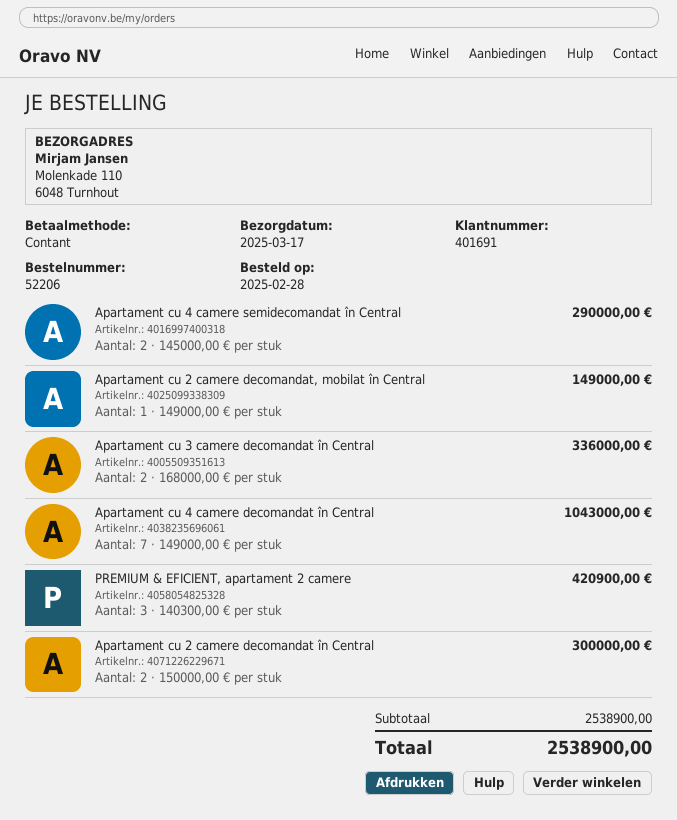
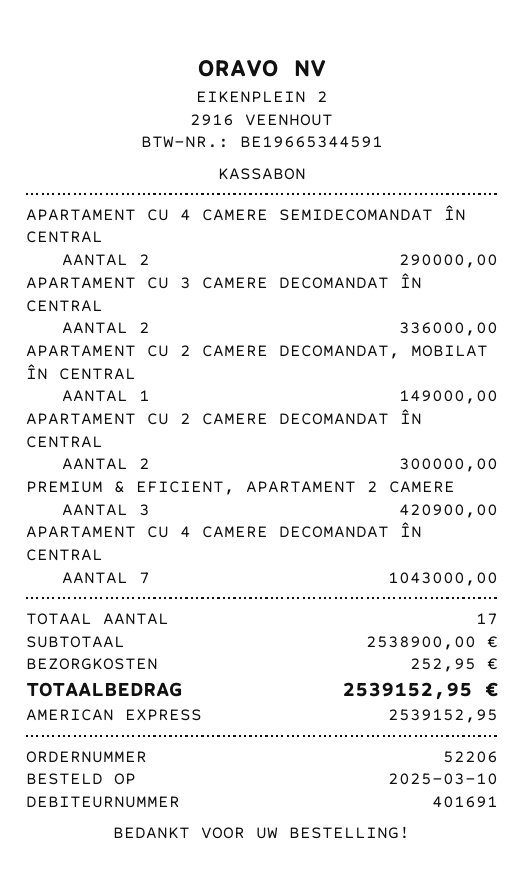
order date: 2025-02-28 -> 2025-03-10
payment method: cash -> American Express
shipping: none -> 252.95
total: 2538900.00 -> 2539152.95

